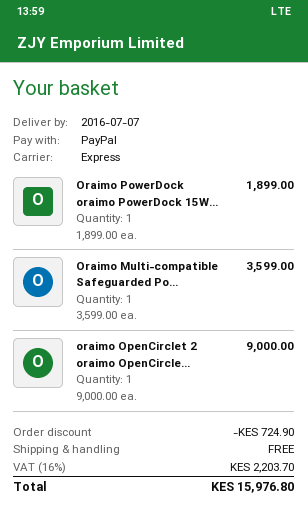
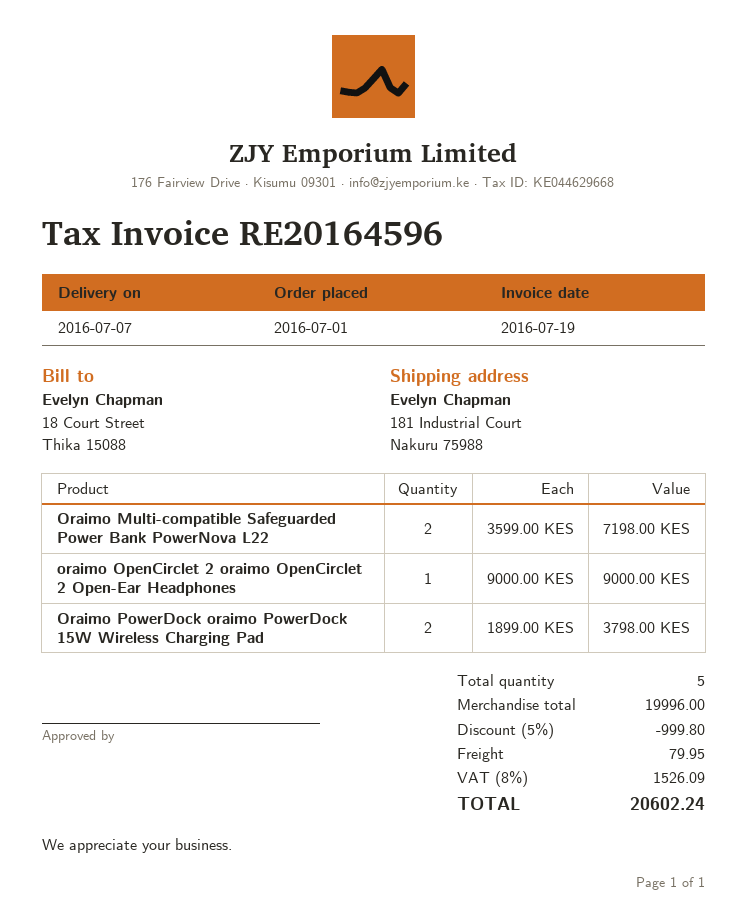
Oraimo PowerDock oraimo PowerDock 15W...: 1 x 1899.00 = 1899.00 -> 2 x 1899.00 = 3798.00
Oraimo Multi‑compatible Safeguarded Po...: 1 x 3599.00 = 3599.00 -> 2 x 3599.00 = 7198.00
discount: 724.90 -> 999.80
shipping: 0.00 -> 79.95
tax: 16% = 2203.70 -> 8% = 1526.09
total: 15976.80 -> 20602.24

